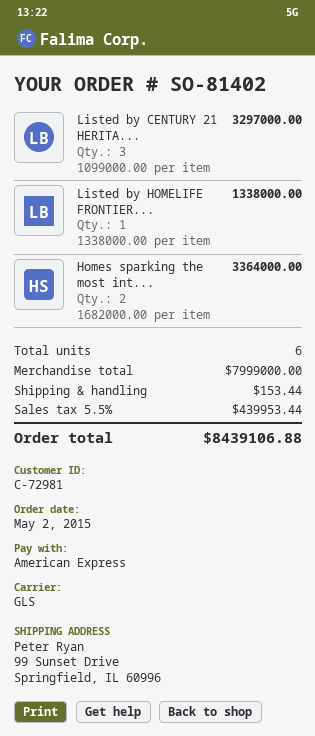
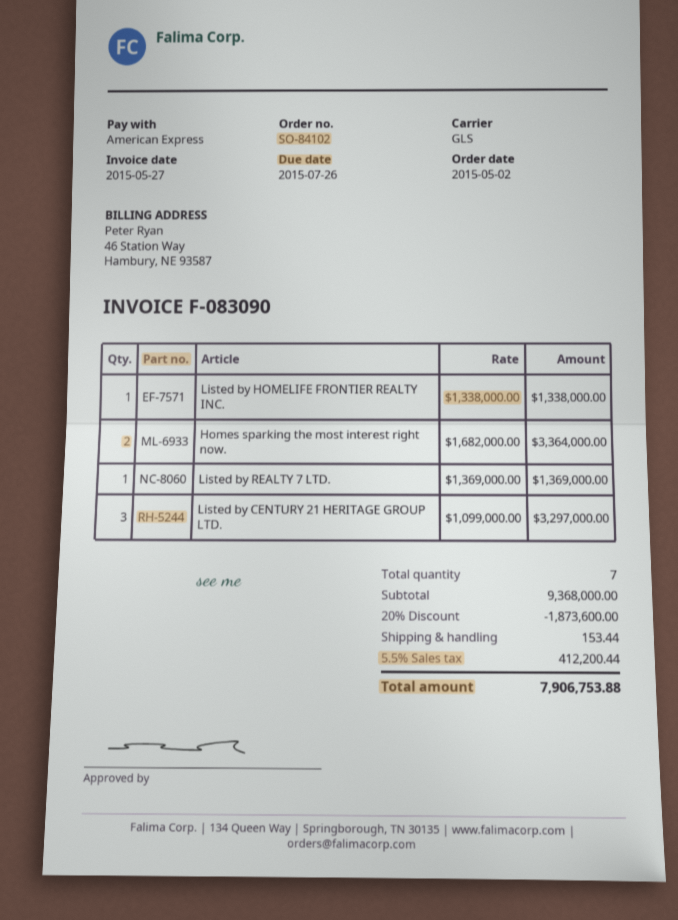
order number: SO-81402 -> SO-84102
Listed by REALTY 7 LTD.: none -> 1 x 1369000.00 = 1369000.00
total quantity: 6 -> 7
subtotal: 7999000.00 -> 9368000.00
discount: none -> 20% = 1873600.00
tax: 5.5% = 439953.44 -> 5.5% = 412200.44
total: 8439106.88 -> 7906753.88

